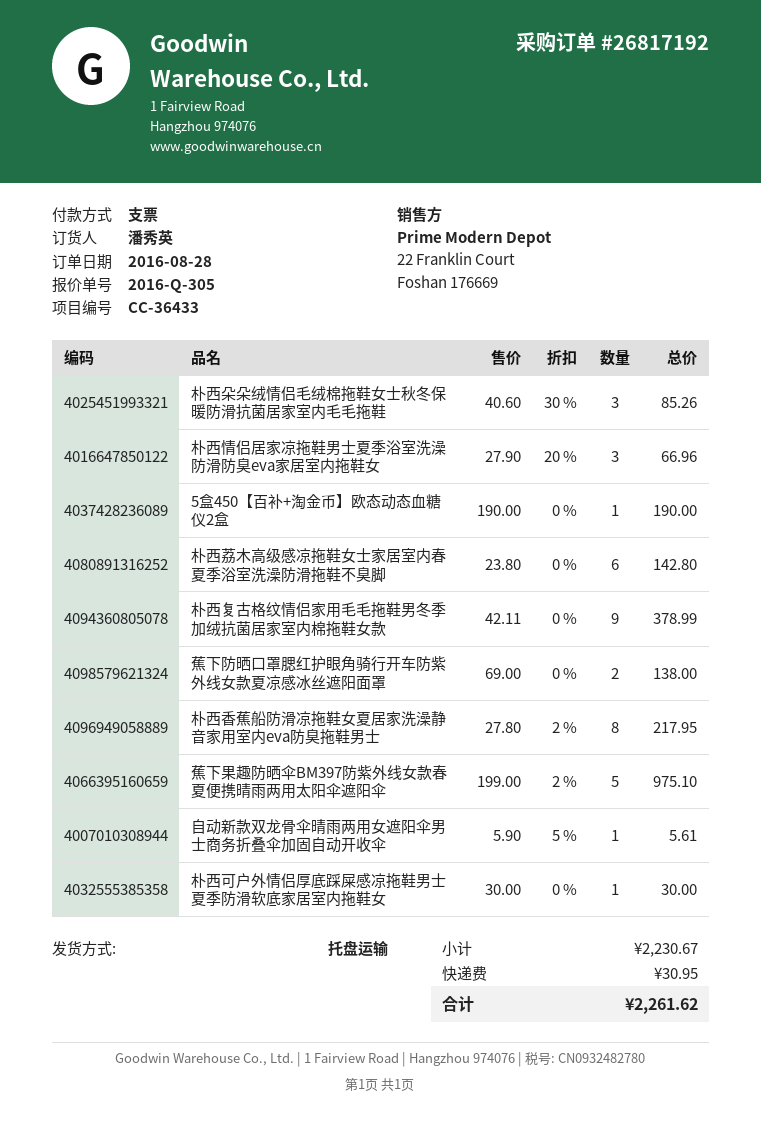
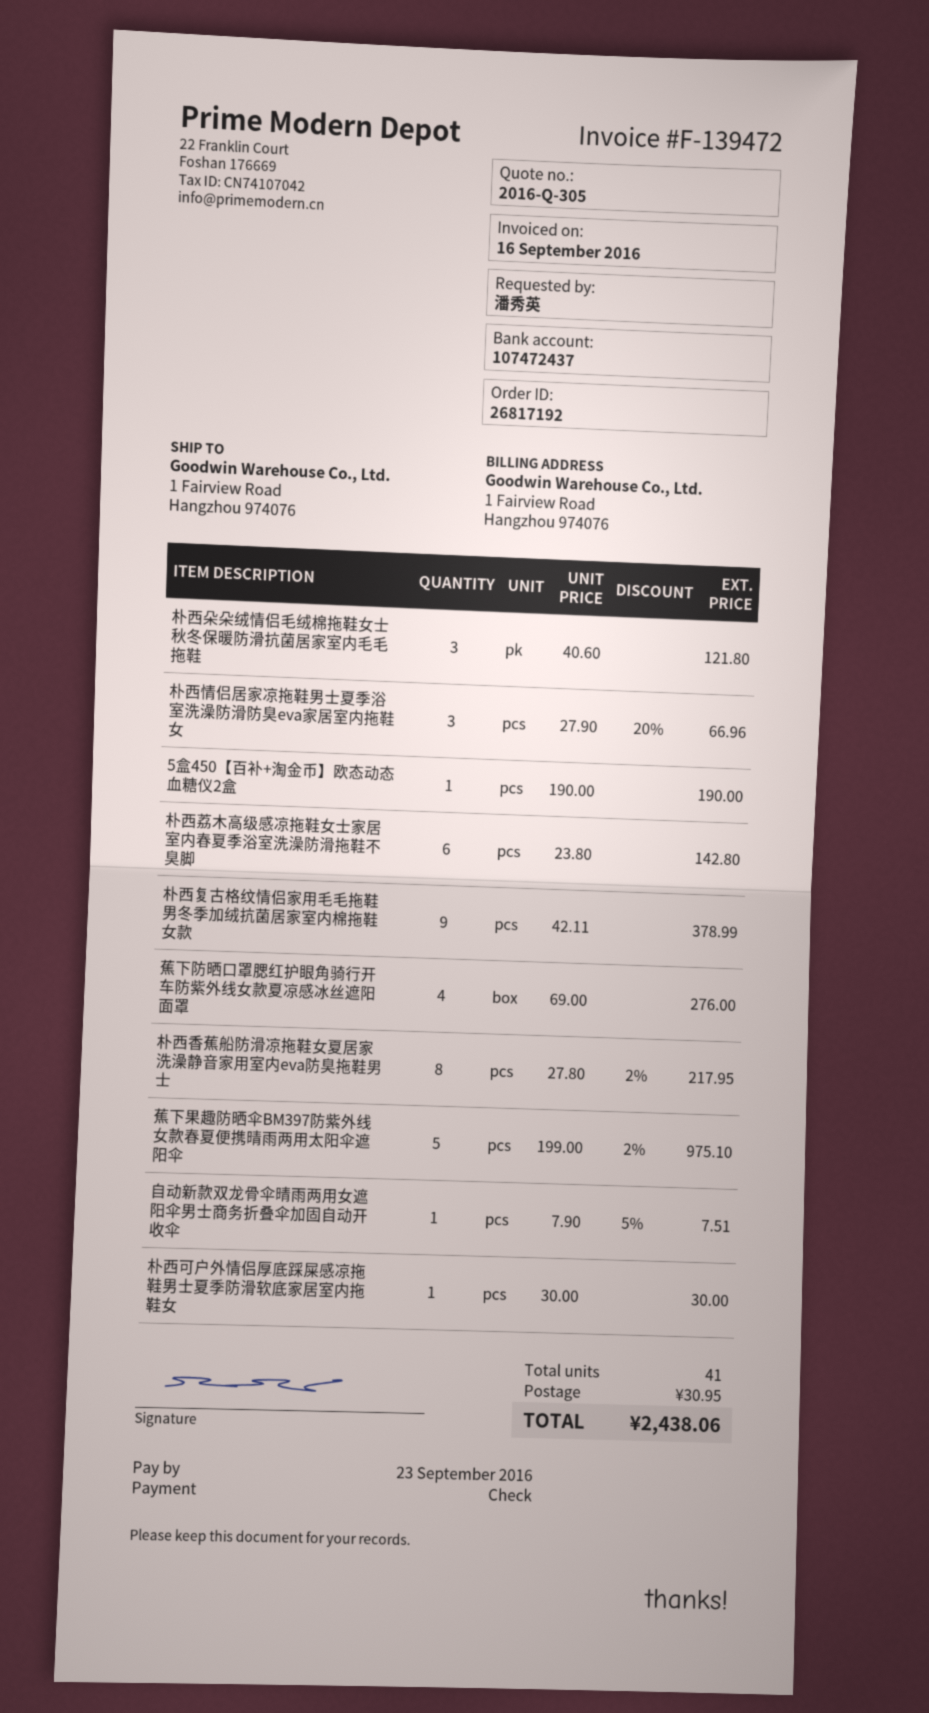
朴西朵朵绒情侣毛绒棉拖鞋女士秋冬保暖防滑抗菌居家室内毛毛拖鞋: 3 x 40.60 - 30% = 85.26 -> 3 x 40.60 = 121.80
蕉下防晒口罩腮红护眼角骑行开车防紫外线女款夏凉感冰丝遮阳面罩: 2 x 69.00 = 138.00 -> 4 x 69.00 = 276.00
自动新款双龙骨伞晴雨两用女遮阳伞男士商务折叠伞加固自动开收伞: 1 x 5.90 - 5% = 5.61 -> 1 x 7.90 - 5% = 7.51
total: 2261.62 -> 2438.06

